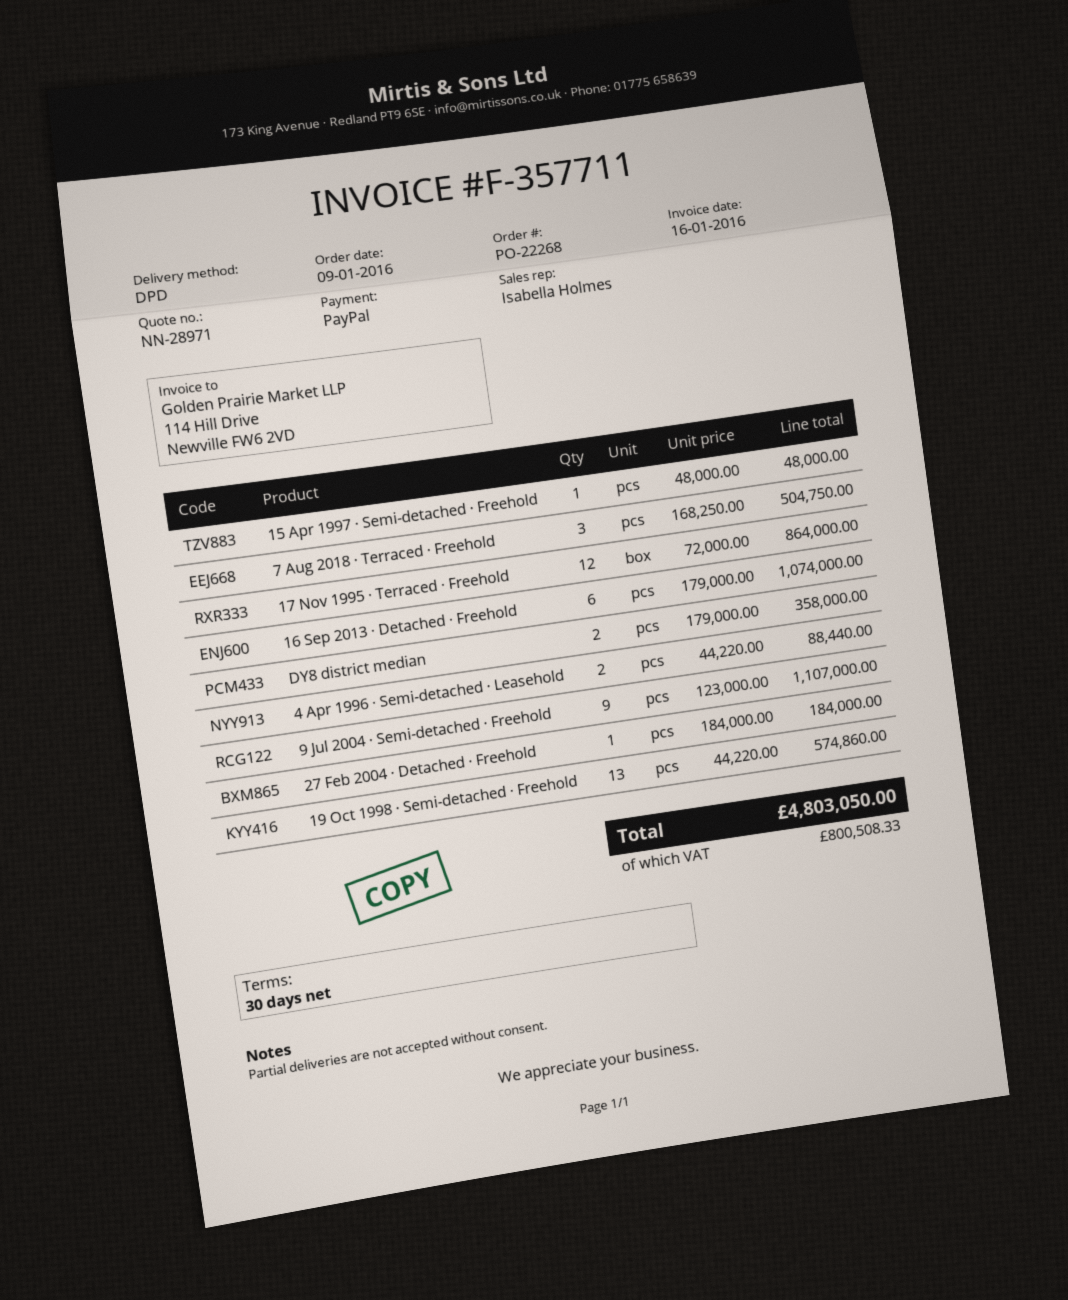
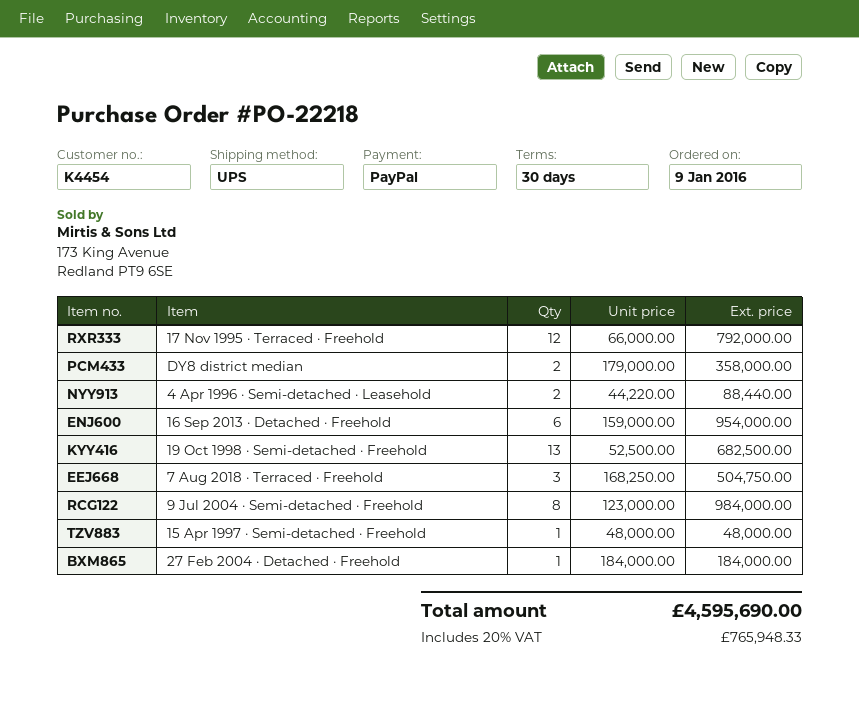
order number: PO-22268 -> PO-22218
shipping method: DPD -> UPS
17 Nov 1995 · Terraced · Freehold: 12 x 72000.00 = 864000.00 -> 12 x 66000.00 = 792000.00
16 Sep 2013 · Detached · Freehold: 6 x 179000.00 = 1074000.00 -> 6 x 159000.00 = 954000.00
9 Jul 2004 · Semi-detached · Freehold: 9 x 123000.00 = 1107000.00 -> 8 x 123000.00 = 984000.00
19 Oct 1998 · Semi-detached · Freehold: 13 x 44220.00 = 574860.00 -> 13 x 52500.00 = 682500.00
tax: 800508.33 -> 765948.33
total: 4803050.00 -> 4595690.00

